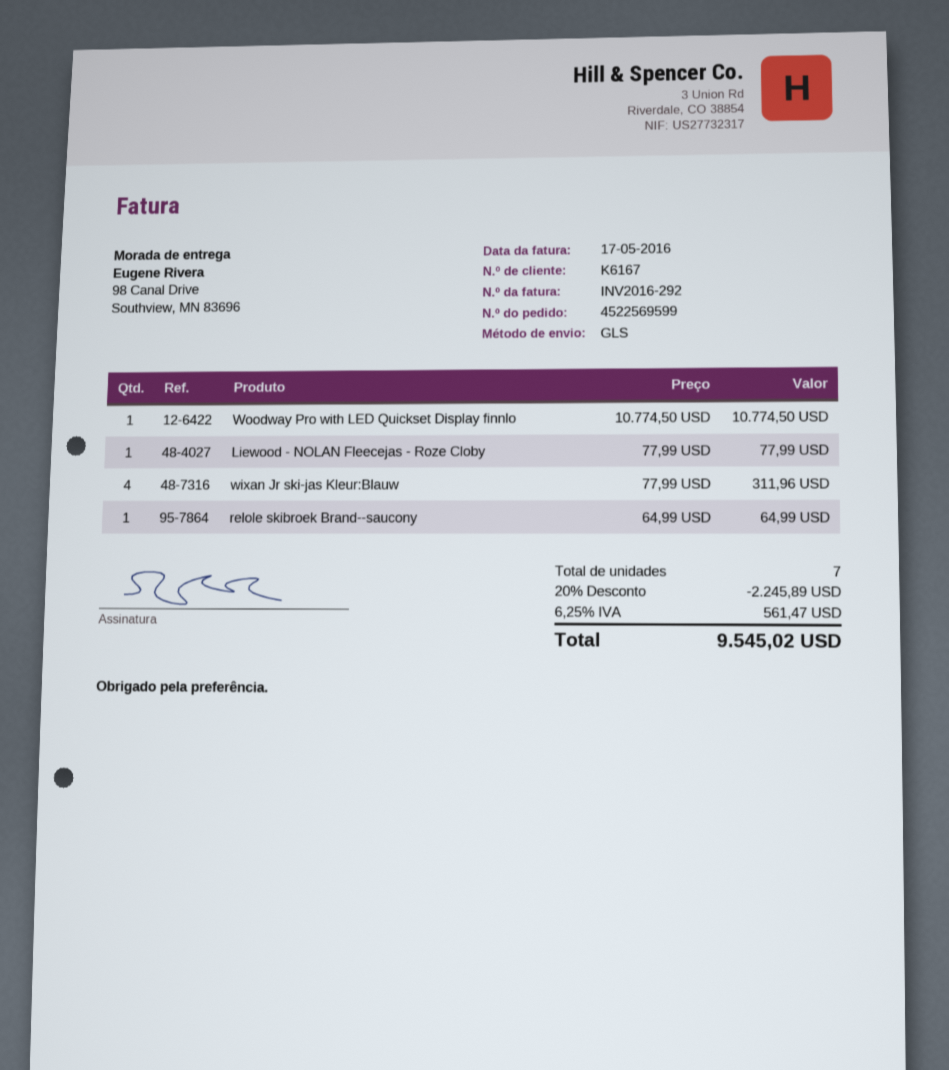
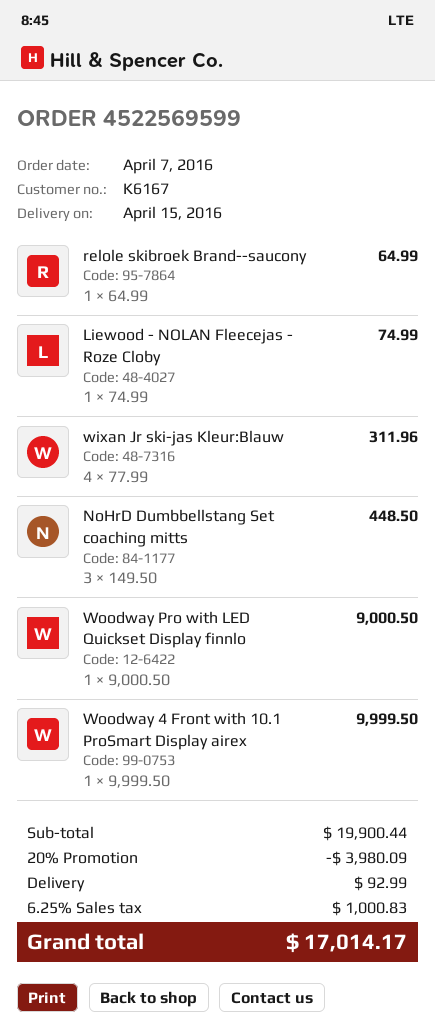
Woodway Pro with LED Quickset Display finnlo: 1 x 10774.50 = 10774.50 -> 1 x 9000.50 = 9000.50
Liewood - NOLAN Fleecejas - Roze Cloby: 1 x 77.99 = 77.99 -> 1 x 74.99 = 74.99
NoHrD Dumbbellstang Set coaching mitts: none -> 3 x 149.50 = 448.50
Woodway 4 Front with 10.1 ProSmart Display airex: none -> 1 x 9999.50 = 9999.50
discount: 20% = 2245.89 -> 20% = 3980.09
shipping: none -> 92.99
tax: 6.25% = 561.47 -> 6.25% = 1000.83
total: 9545.02 -> 17014.17

